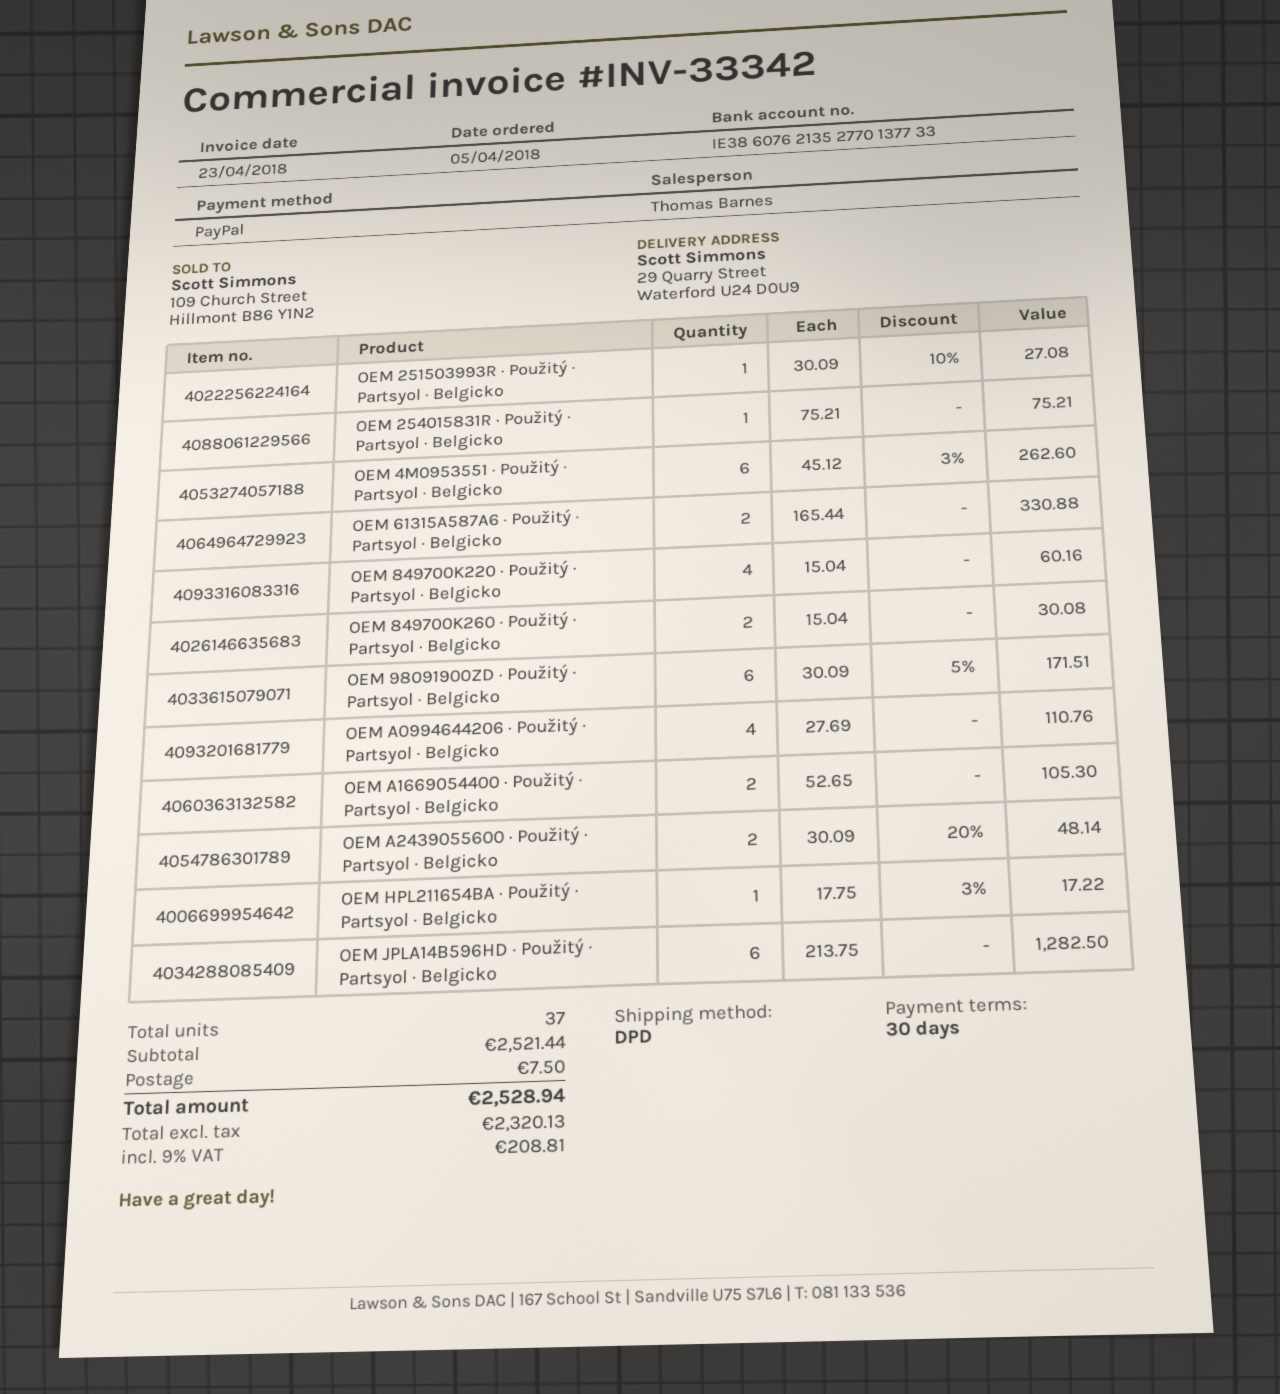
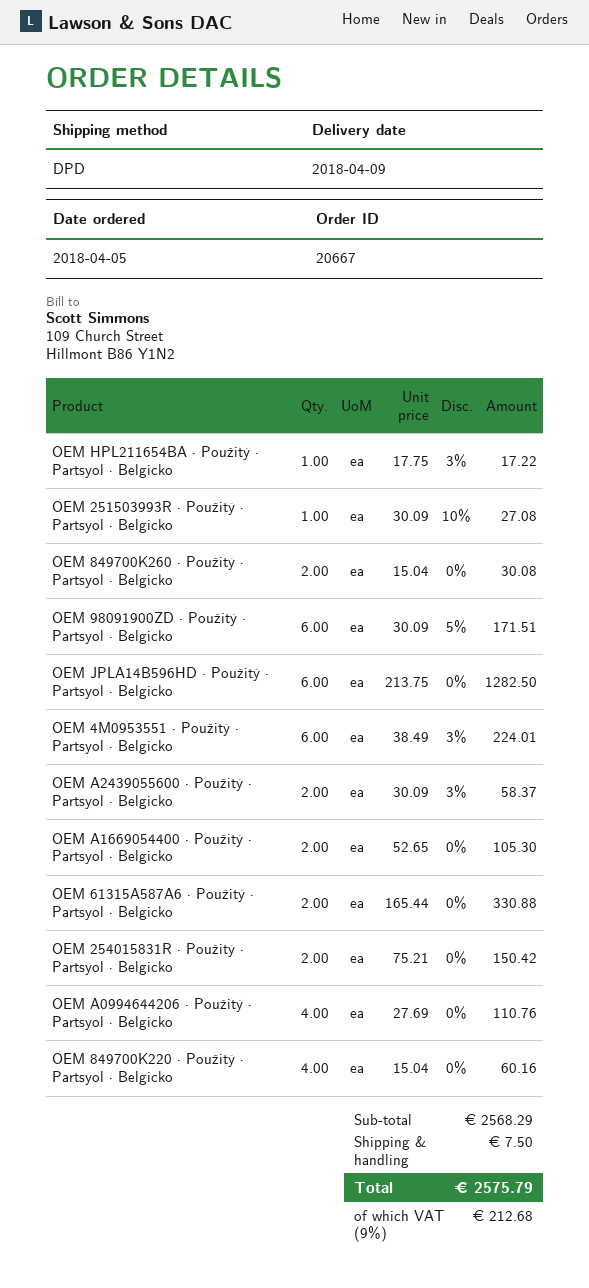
OEM 254015831R · Použitý · Partsyol · Belgicko: 1 x 75.21 = 75.21 -> 2 x 75.21 = 150.42
OEM 4M0953551 · Použitý · Partsyol · Belgicko: 6 x 45.12 - 3% = 262.60 -> 6 x 38.49 - 3% = 224.01
OEM A2439055600 · Použitý · Partsyol · Belgicko: 2 x 30.09 - 20% = 48.14 -> 2 x 30.09 - 3% = 58.37
subtotal: 2521.44 -> 2568.29
tax: 9% = 208.81 -> 9% = 212.68
total: 2528.94 -> 2575.79

